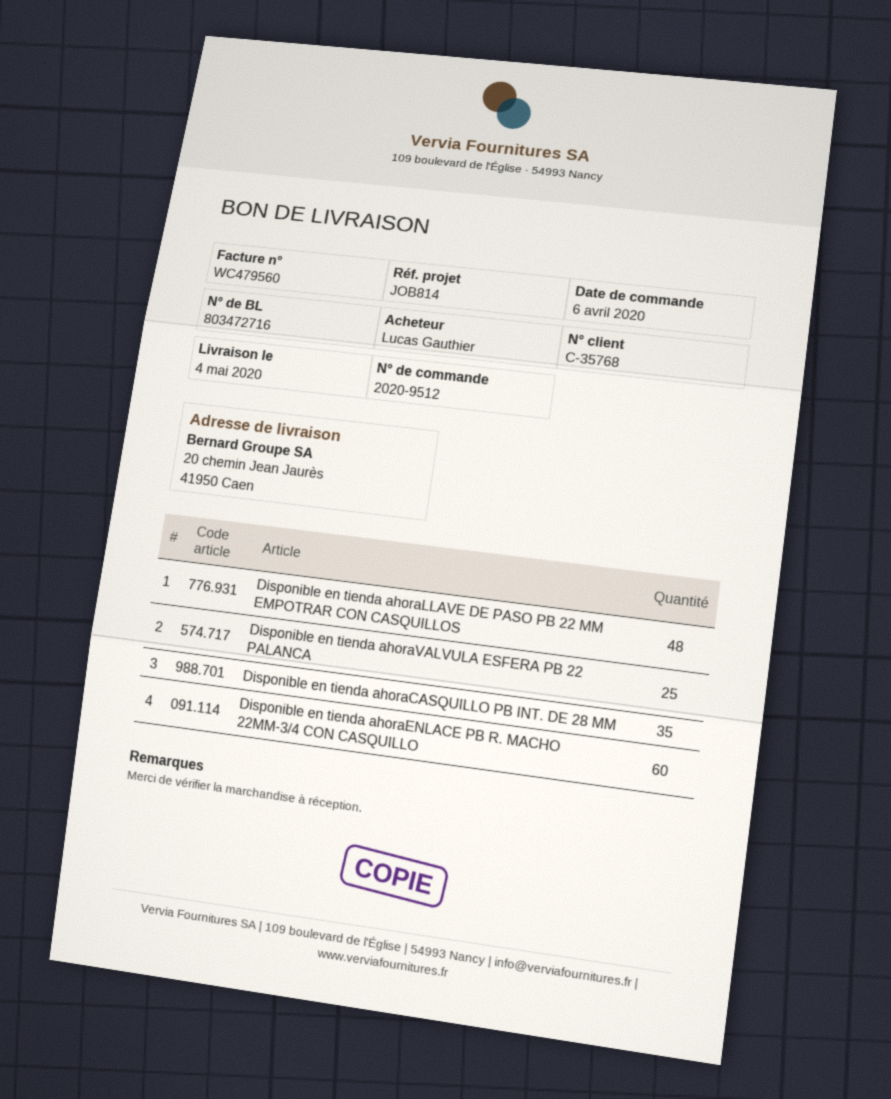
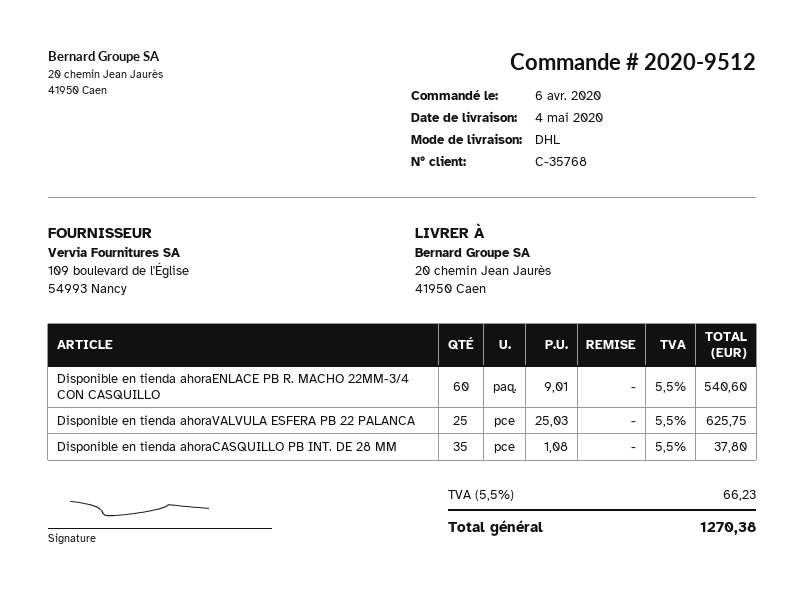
Disponible en tienda ahoraLLAVE DE PASO PB 22 MM EMPOTRAR CON CASQUILLOS: 48 -> none

